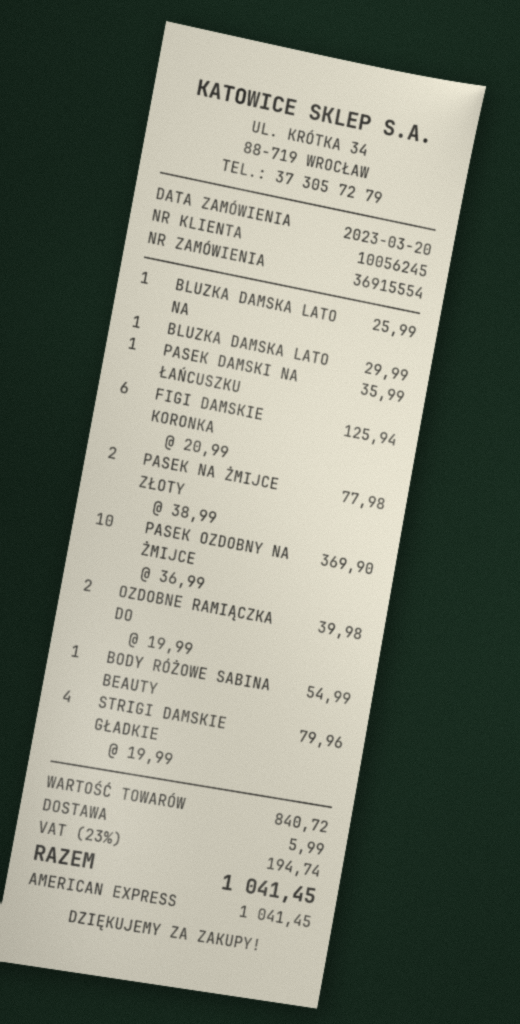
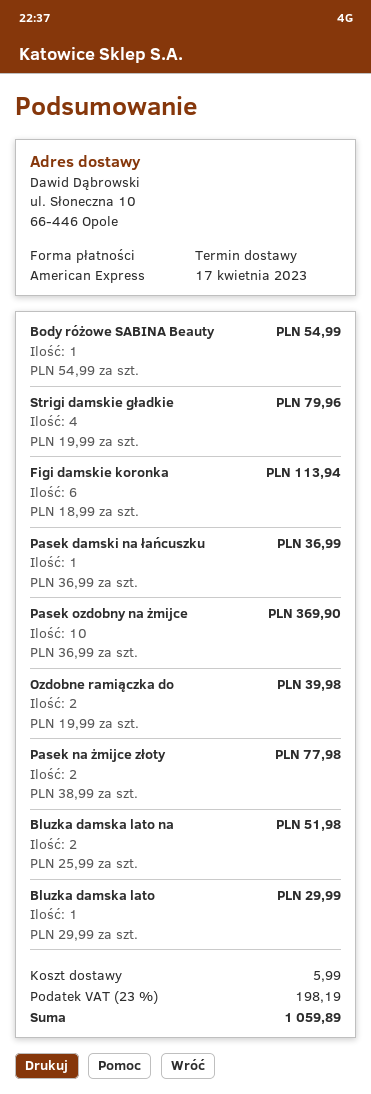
BLUZKA DAMSKA LATO NA: 1 x 25.99 = 25.99 -> 2 x 25.99 = 51.98
PASEK DAMSKI NA ŁAŃCUSZKU: 1 x 35.99 = 35.99 -> 1 x 36.99 = 36.99
FIGI DAMSKIE KORONKA: 6 x 20.99 = 125.94 -> 6 x 18.99 = 113.94
tax: 23% = 194.74 -> 23% = 198.19
total: 1041.45 -> 1059.89

